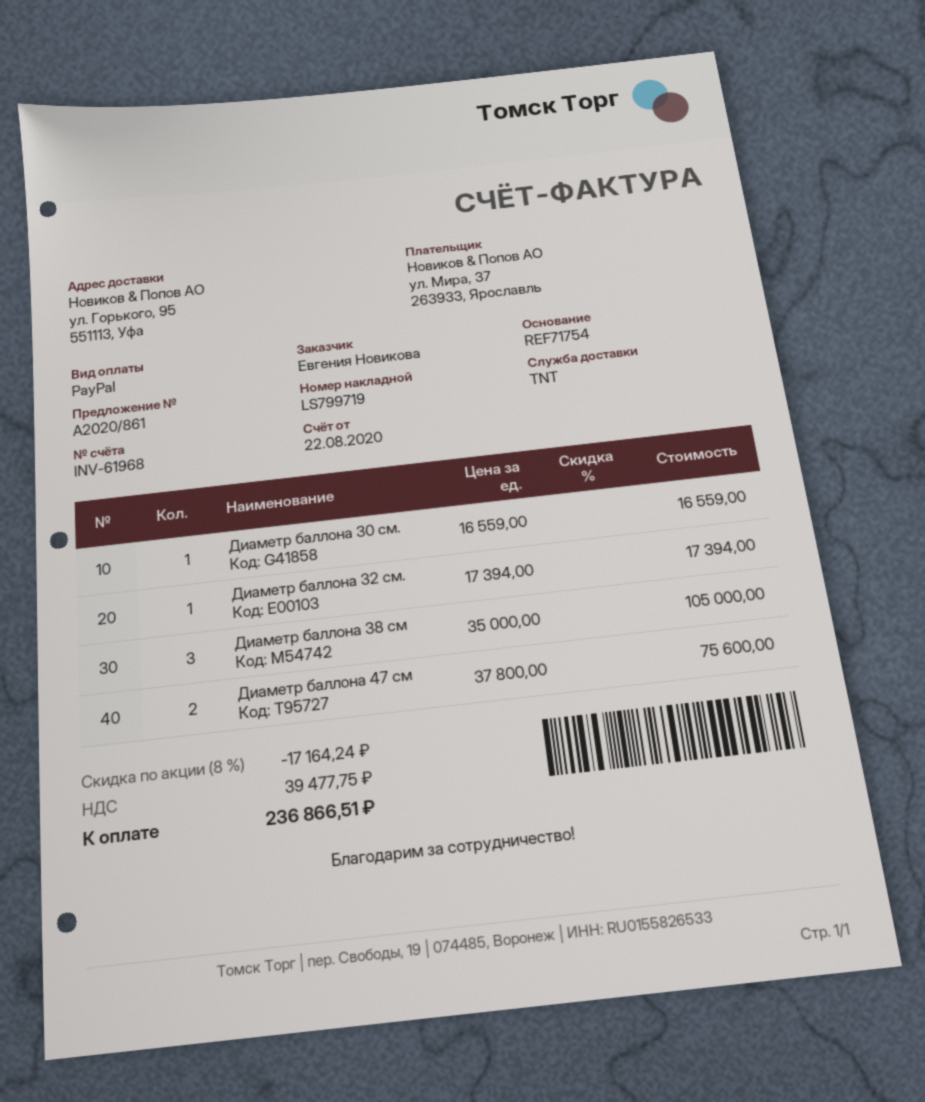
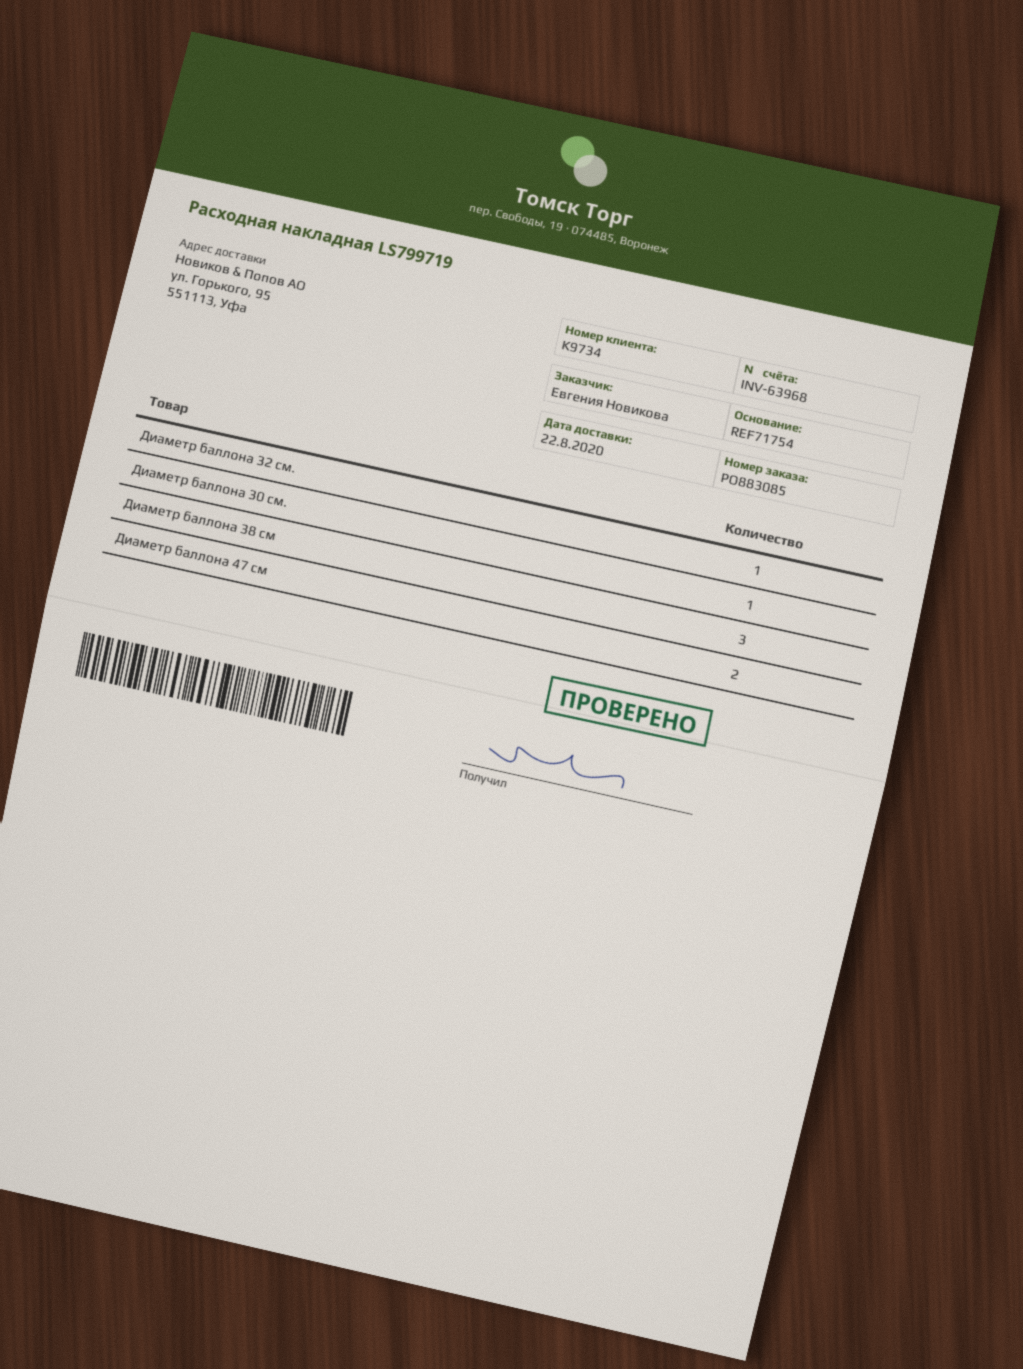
invoice number: INV-61968 -> INV-63968

